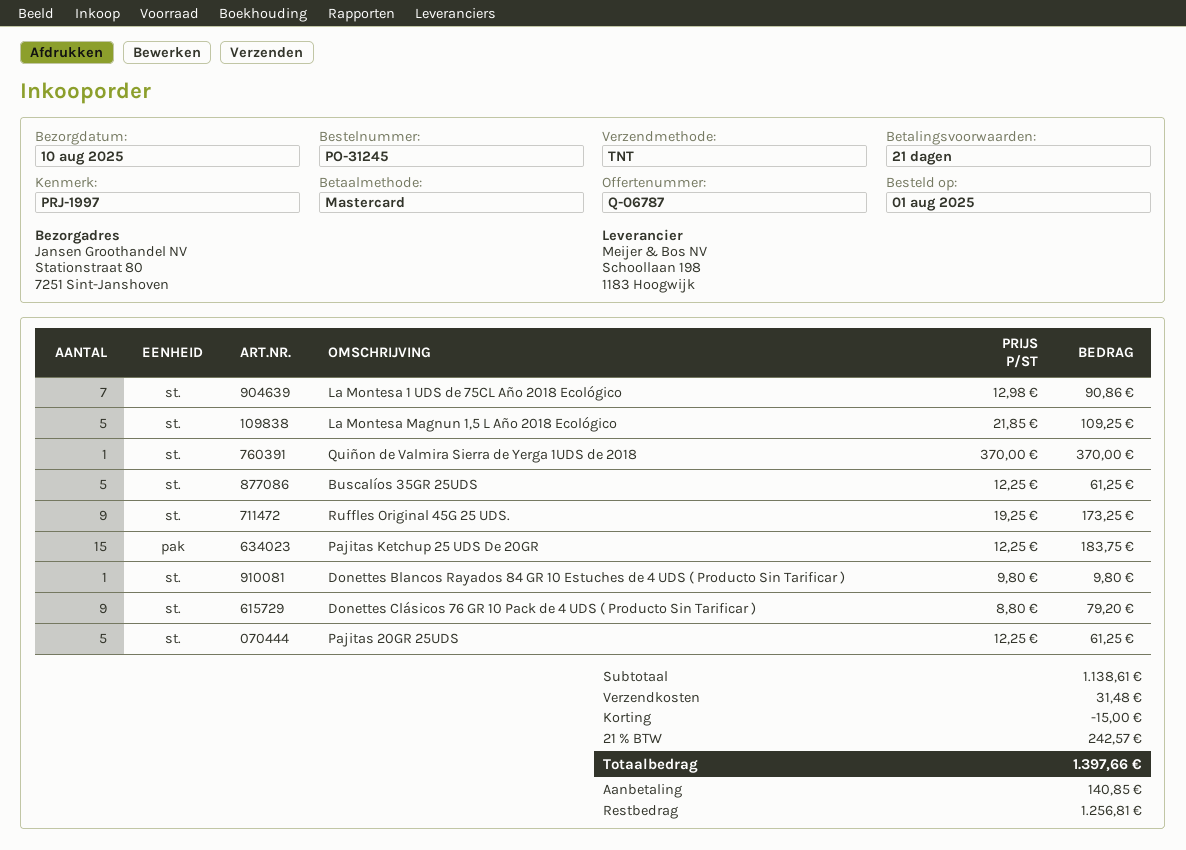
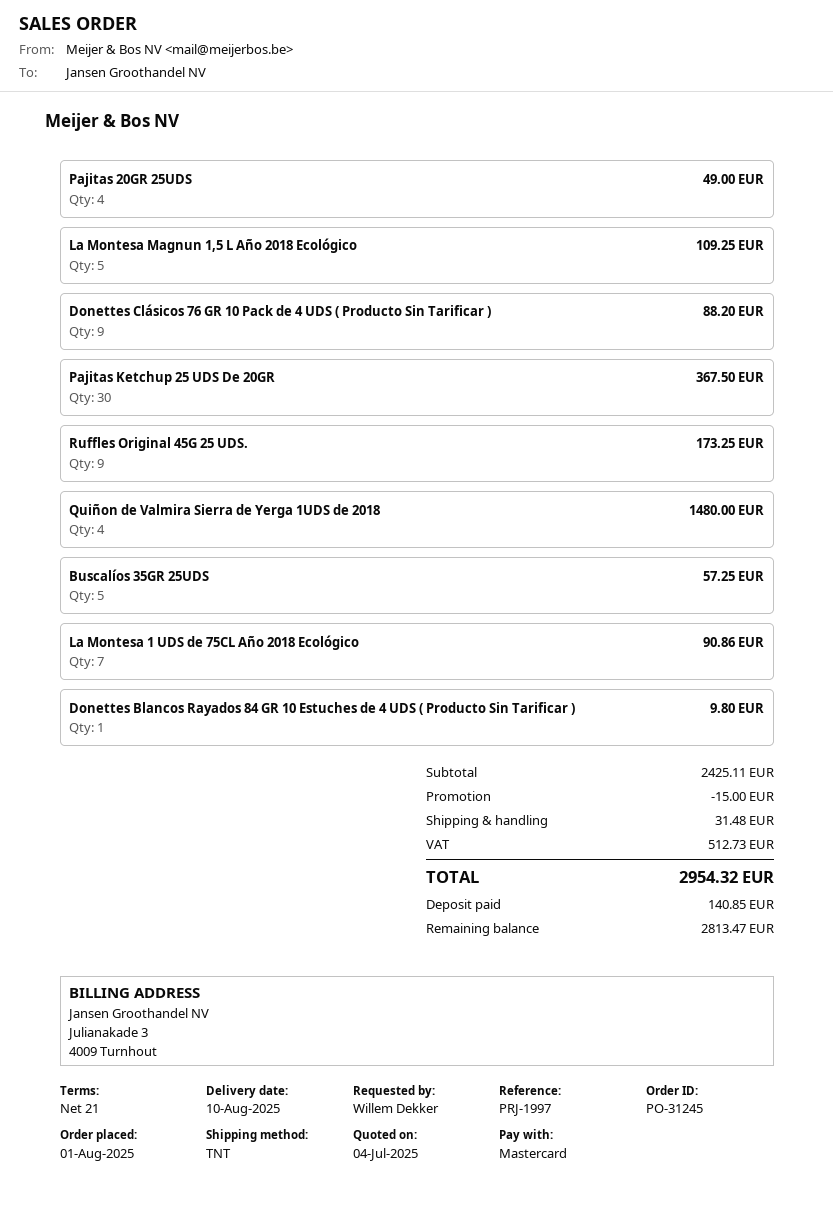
Quiñon de Valmira Sierra de Yerga 1UDS de 2018: 1 for 370.00 -> 4 for 1480.00
Buscalíos 35GR 25UDS: 5 for 61.25 -> 5 for 57.25
Pajitas Ketchup 25 UDS De 20GR: 15 for 183.75 -> 30 for 367.50
Donettes Clásicos 76 GR 10 Pack de 4 UDS ( Producto Sin Tarificar ): 9 for 79.20 -> 9 for 88.20
Pajitas 20GR 25UDS: 5 for 61.25 -> 4 for 49.00
subtotal: 1138.61 -> 2425.11
tax: 242.57 -> 512.73
total: 1397.66 -> 2954.32
balance: 1256.81 -> 2813.47

